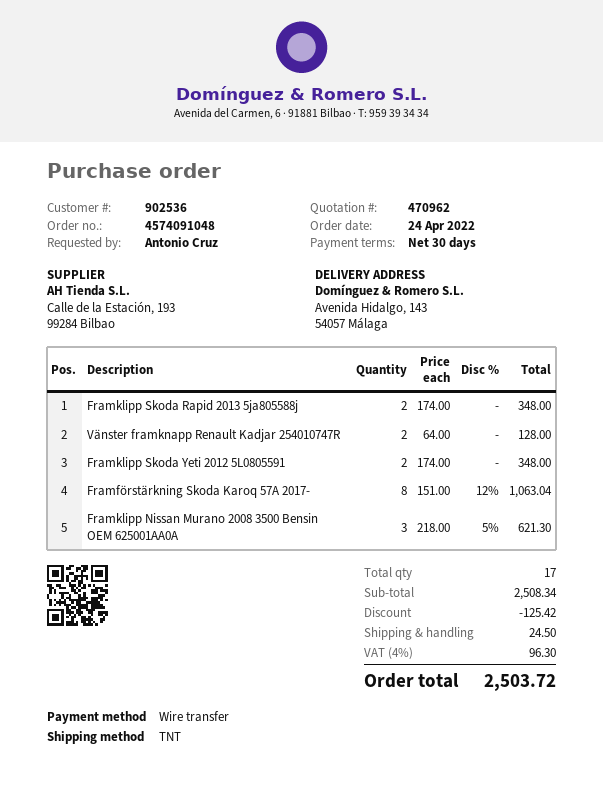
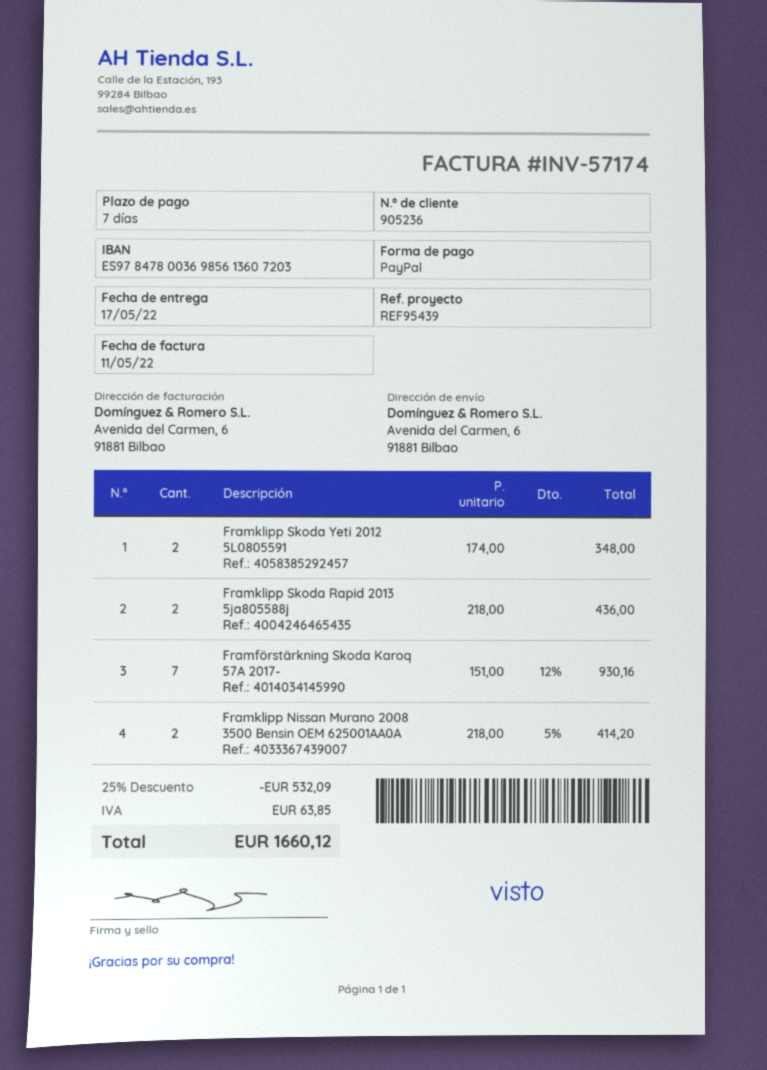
payment terms: 30 days -> 7 days
customer number: 902536 -> 905236
payment method: bank transfer -> PayPal
ship to: Avenida Hidalgo, 143, 54057 Málaga -> Avenida del Carmen, 6, 91881 Bilbao
Framklipp Skoda Rapid 2013 5ja805588j: 2 x 174.00 = 348.00 -> 2 x 218.00 = 436.00
Vänster framknapp Renault Kadjar 254010747R: 2 x 64.00 = 128.00 -> none
Framförstärkning Skoda Karoq 57A 2017-: 8 x 151.00 - 12% = 1063.04 -> 7 x 151.00 - 12% = 930.16
Framklipp Nissan Murano 2008 3500 Bensin OEM 625001AA0A: 3 x 218.00 - 5% = 621.30 -> 2 x 218.00 - 5% = 414.20
discount: 125.42 -> 532.09
shipping: 24.50 -> none
tax: 96.30 -> 63.85
total: 2503.72 -> 1660.12

